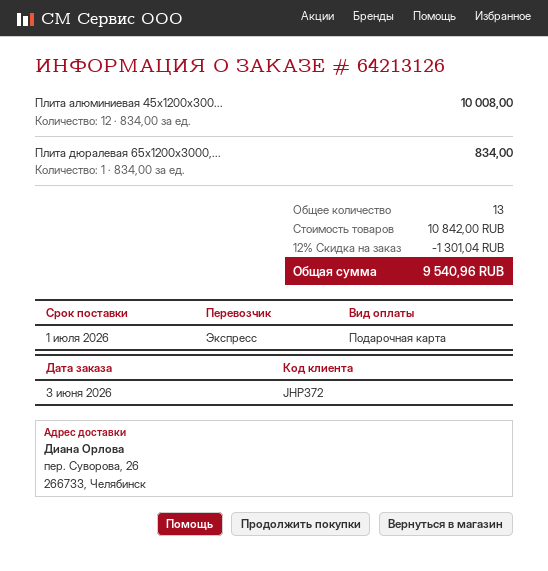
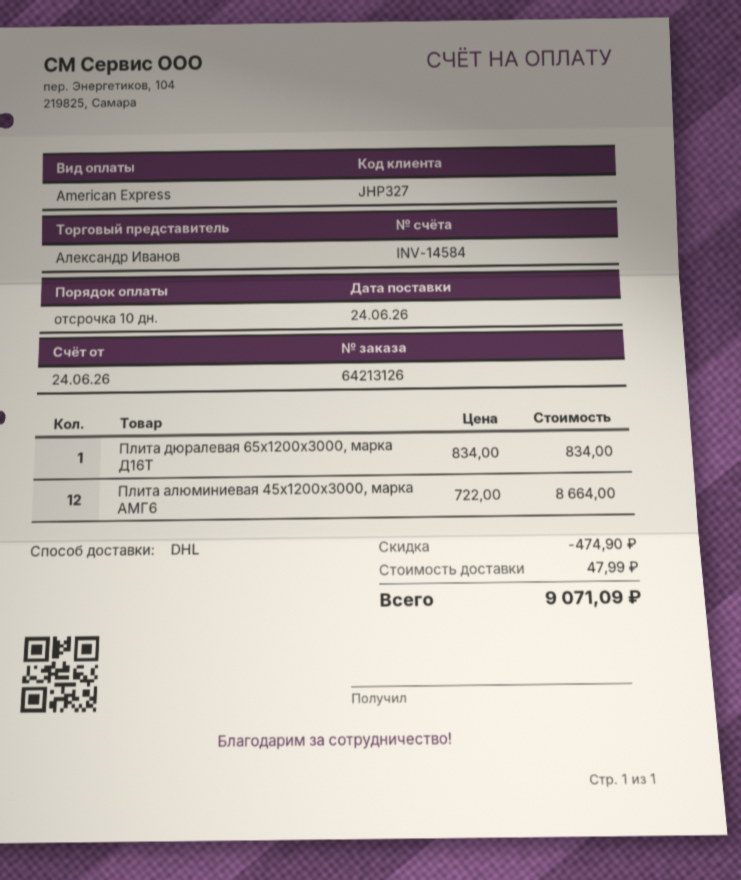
delivery date: 2026-07-01 -> 2026-06-24
customer number: JHP372 -> JHP327
payment method: gift card -> American Express
shipping method: express -> DHL
Плита алюминиевая 45х1200х300...: 12 x 834.00 = 10008.00 -> 12 x 722.00 = 8664.00
discount: 1301.04 -> 474.90
shipping: none -> 47.99
total: 9540.96 -> 9071.09

